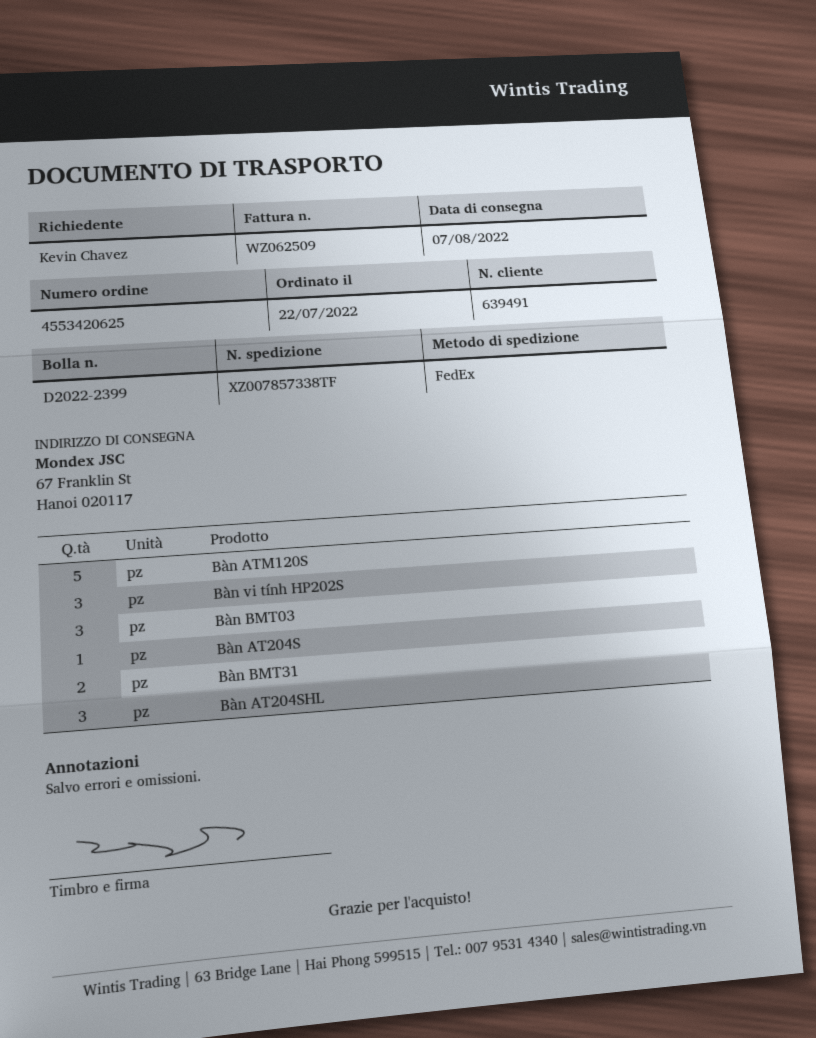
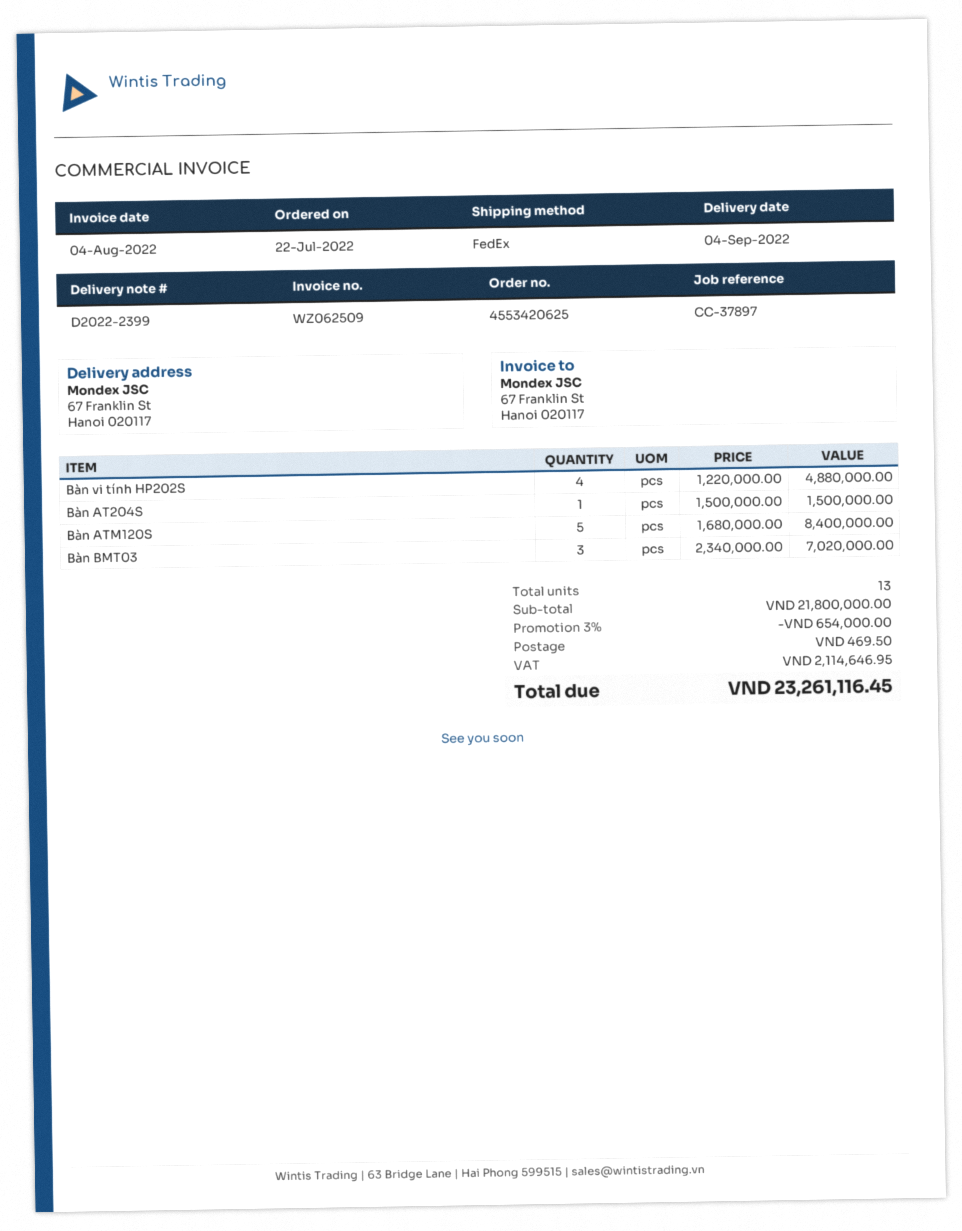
delivery date: 2022-08-07 -> 2022-09-04
Bàn vi tính HP202S: 3 -> 4
Bàn BMT31: 2 -> none
Bàn AT204SHL: 3 -> none

